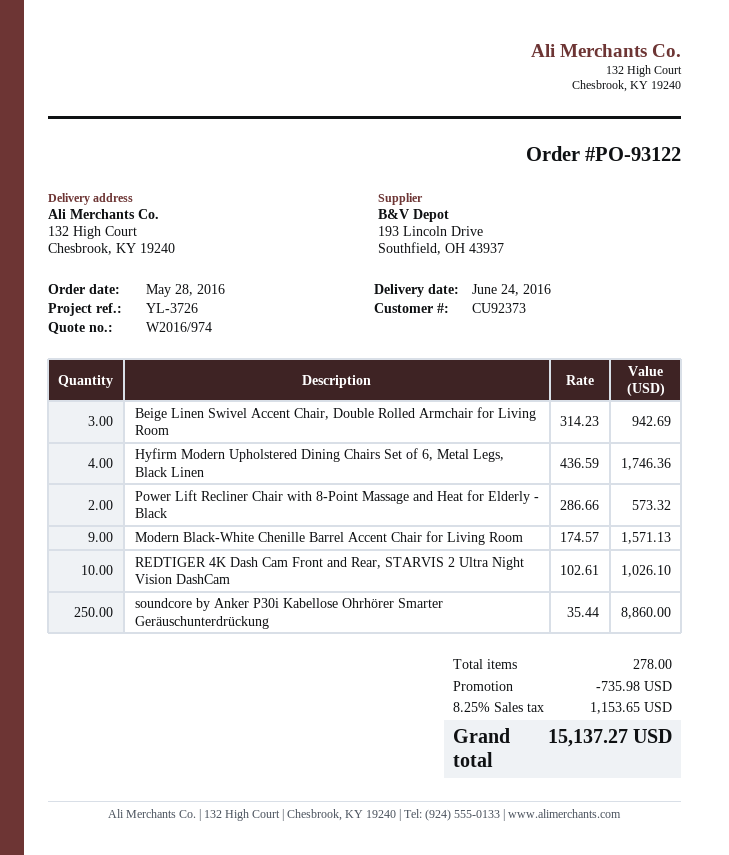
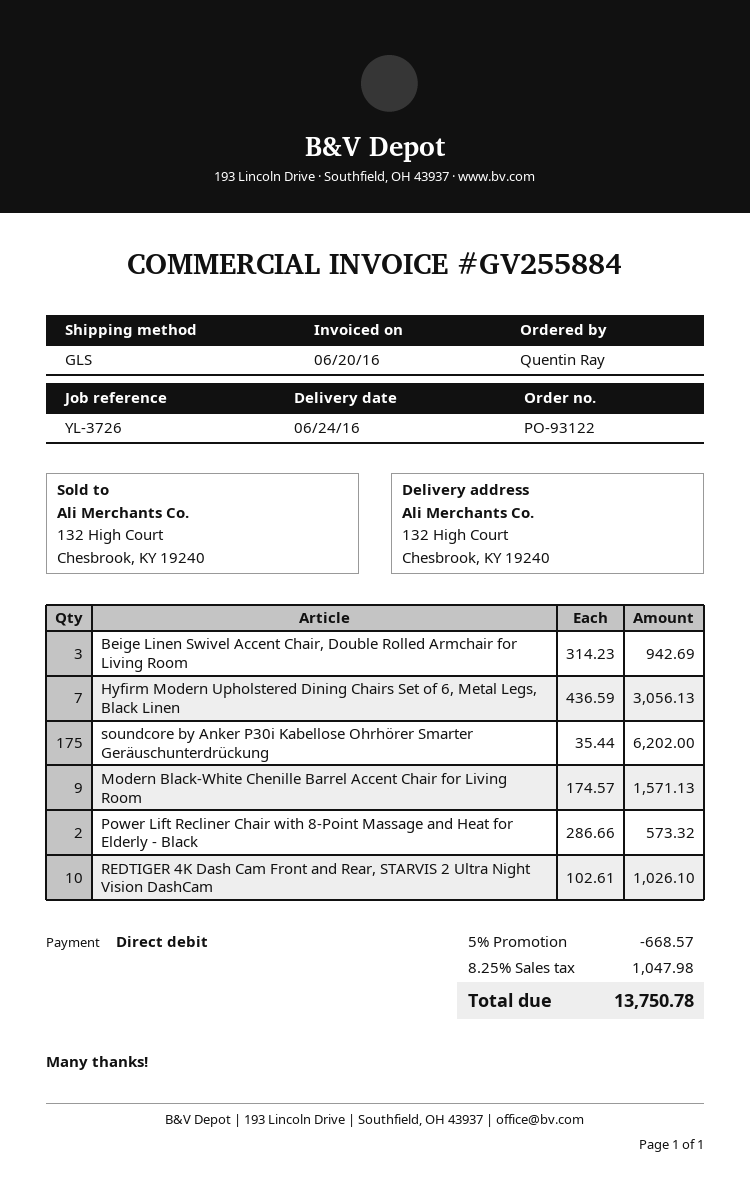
Hyfirm Modern Upholstered Dining Chairs Set of 6, Metal Legs, Black Linen: 4 x 436.59 = 1746.36 -> 7 x 436.59 = 3056.13
soundcore by Anker P30i Kabellose Ohrhörer Smarter Geräuschunterdrückung: 250 x 35.44 = 8860.00 -> 175 x 35.44 = 6202.00
discount: 735.98 -> 668.57
tax: 8.25% = 1153.65 -> 8.25% = 1047.98
total: 15137.27 -> 13750.78

